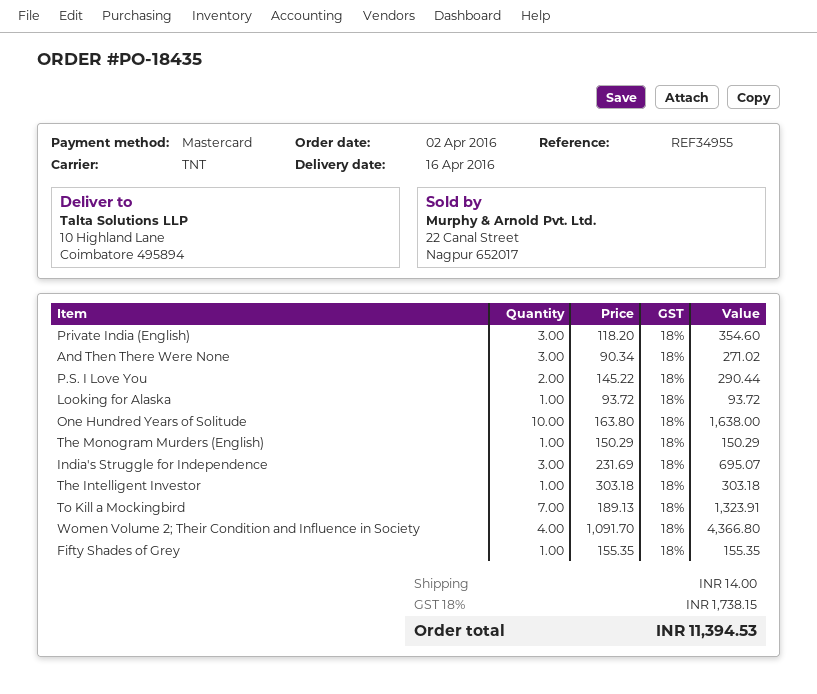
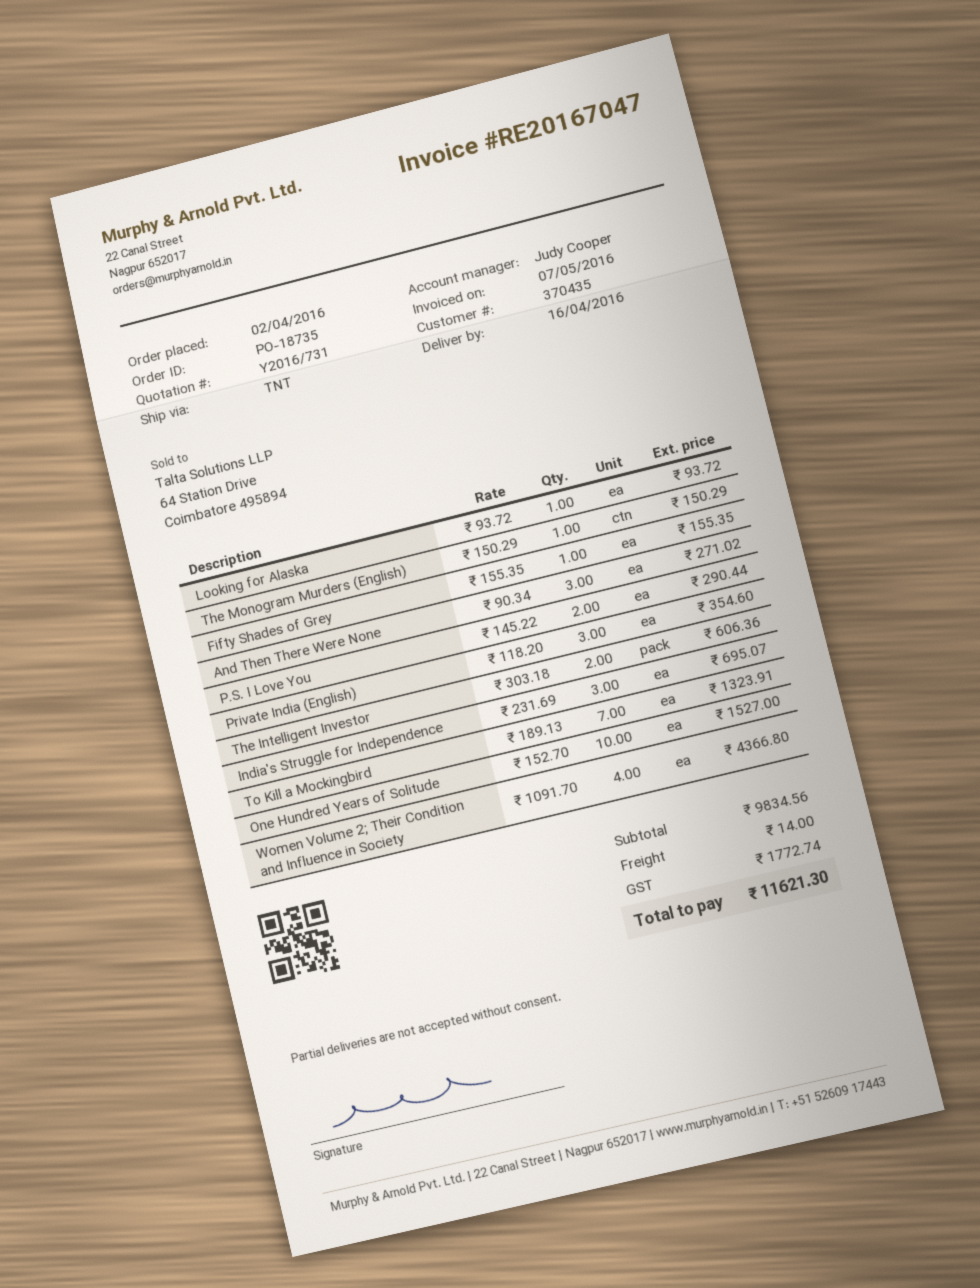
order number: PO-18435 -> PO-18735
One Hundred Years of Solitude: 10 x 163.80 = 1638.00 -> 10 x 152.70 = 1527.00
The Intelligent Investor: 1 x 303.18 = 303.18 -> 2 x 303.18 = 606.36
tax: 1738.15 -> 1772.74
total: 11394.53 -> 11621.30

